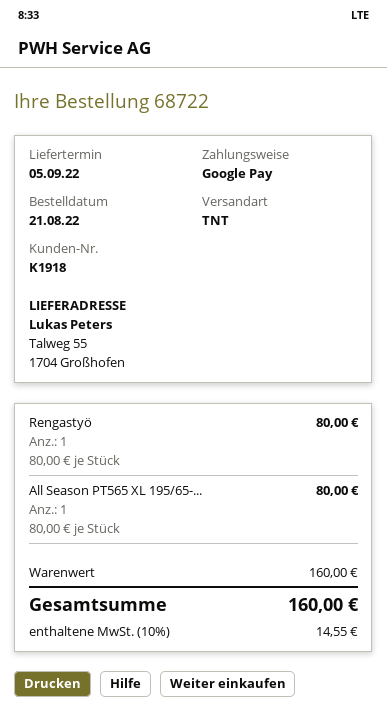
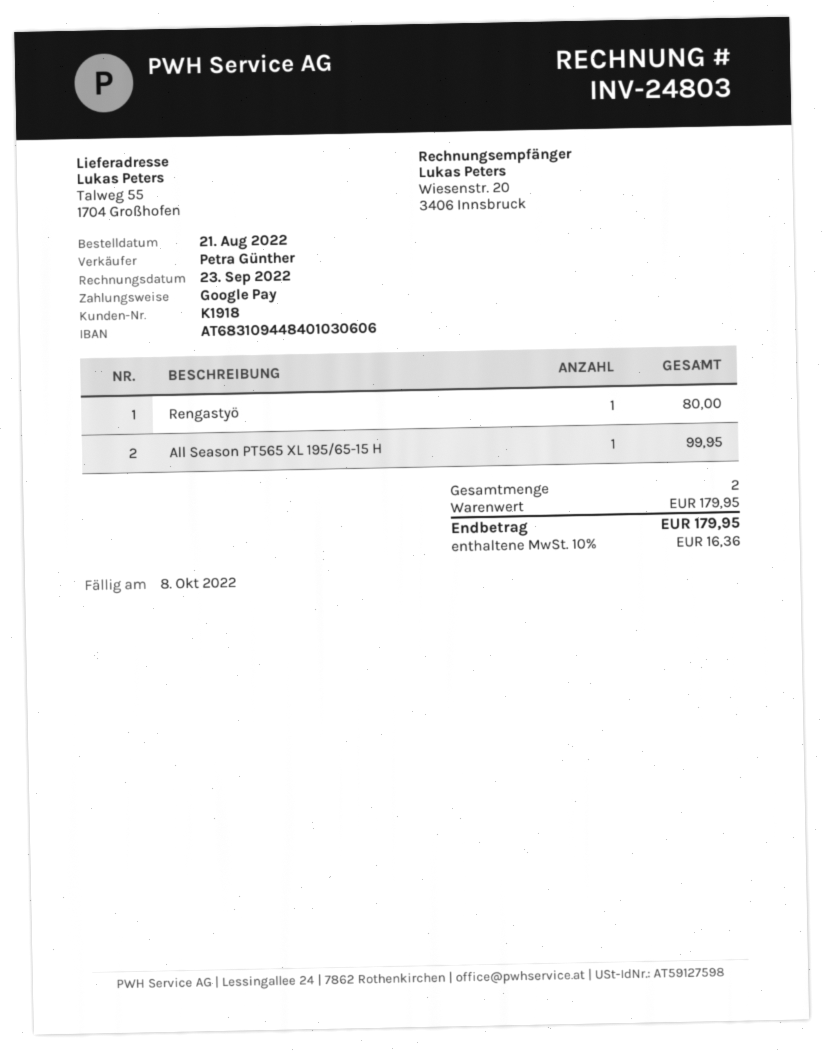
All Season PT565 XL 195/65-...: 1 for 80.00 -> 1 for 99.95
subtotal: 160.00 -> 179.95
tax: 10% = 14.55 -> 10% = 16.36
total: 160.00 -> 179.95

